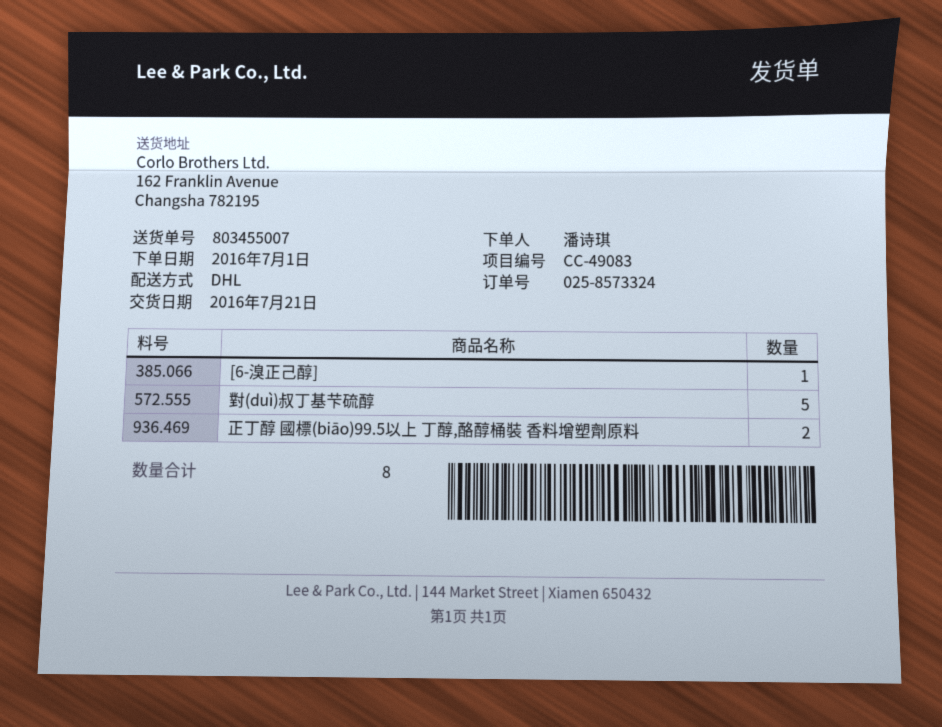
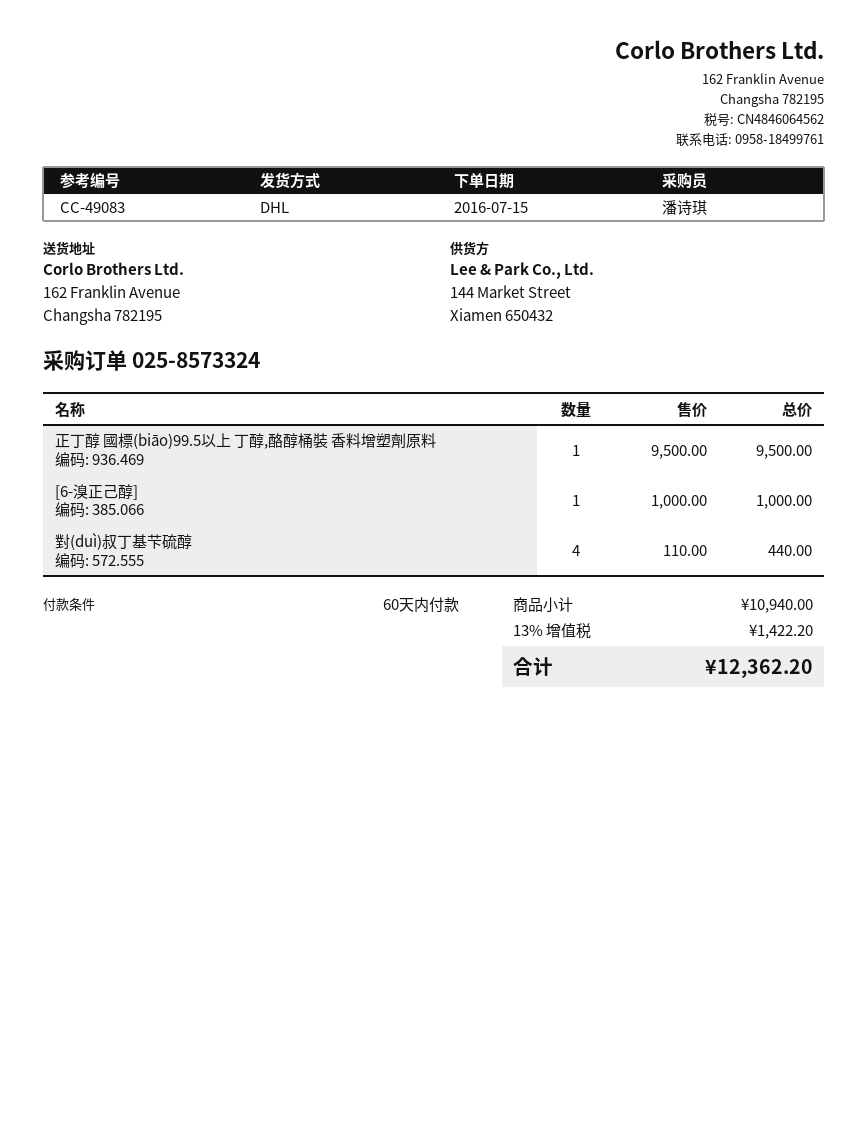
order date: 2016-07-01 -> 2016-07-15
對(duì)叔丁基芐硫醇: 5 -> 4
正丁醇 國標(biāo)99.5以上 丁醇,酪醇桶裝 香料增塑劑原料: 2 -> 1

